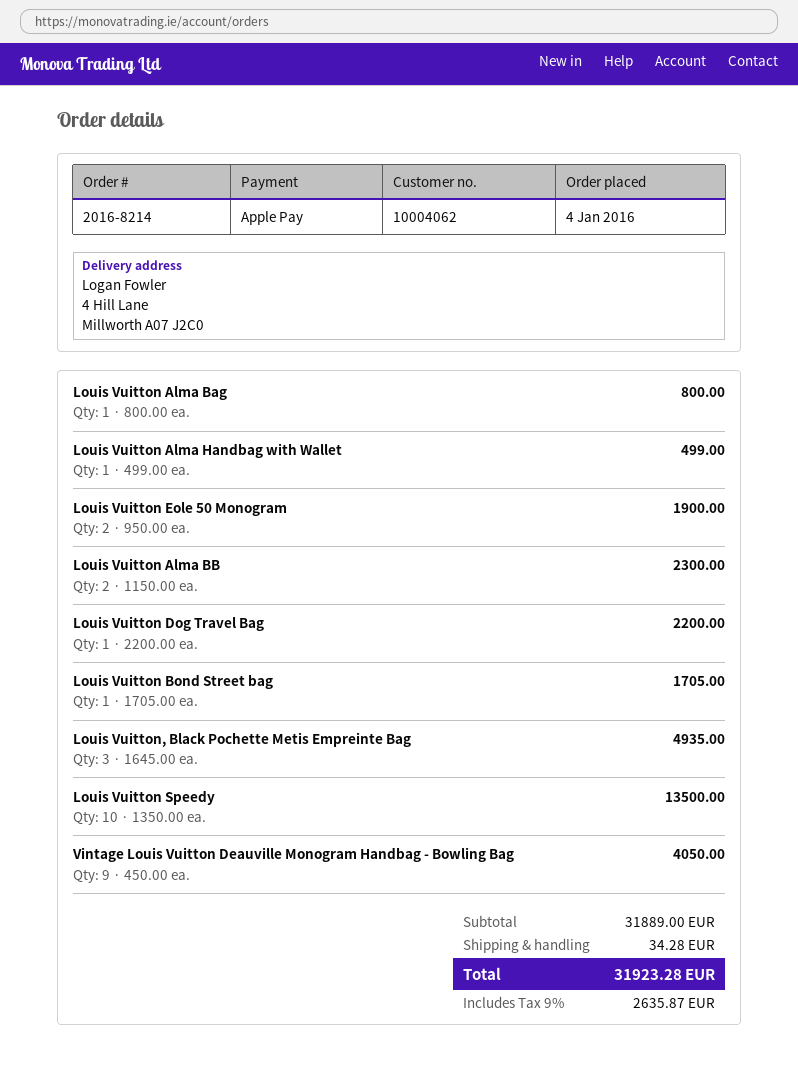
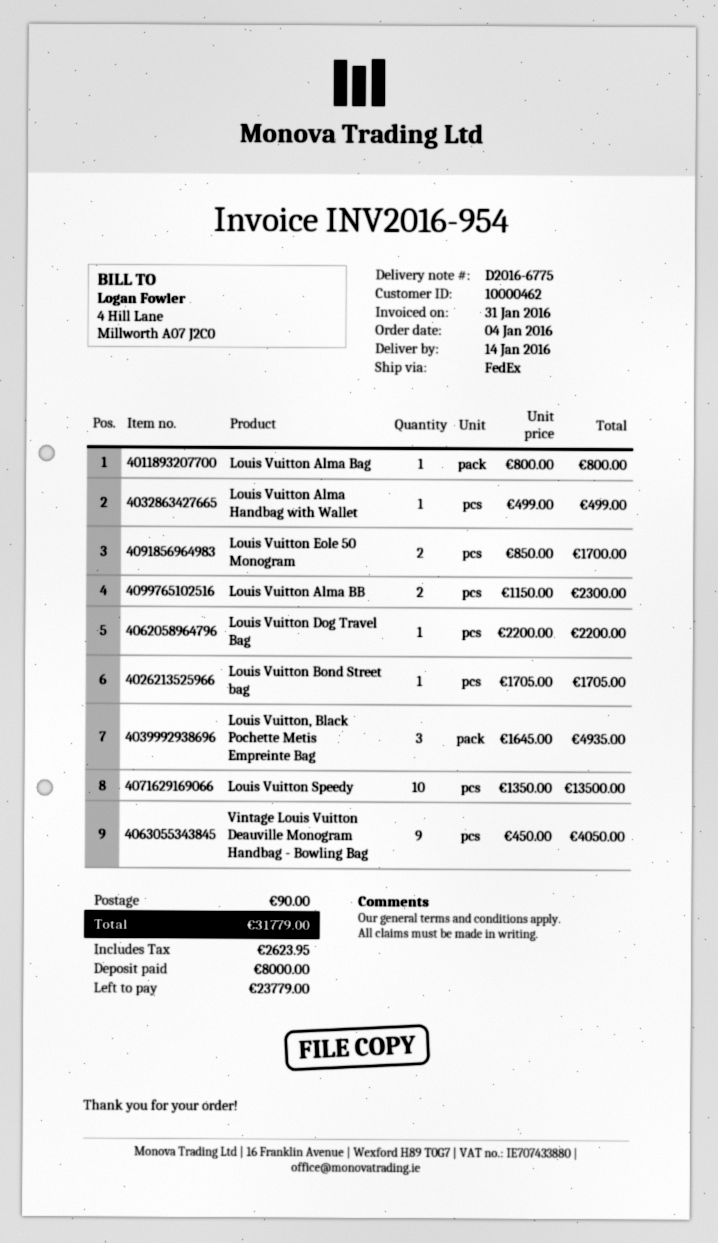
customer number: 10004062 -> 10000462
Louis Vuitton Eole 50 Monogram: 2 x 950.00 = 1900.00 -> 2 x 850.00 = 1700.00
shipping: 34.28 -> 90.00
tax: 2635.87 -> 2623.95
total: 31923.28 -> 31779.00

